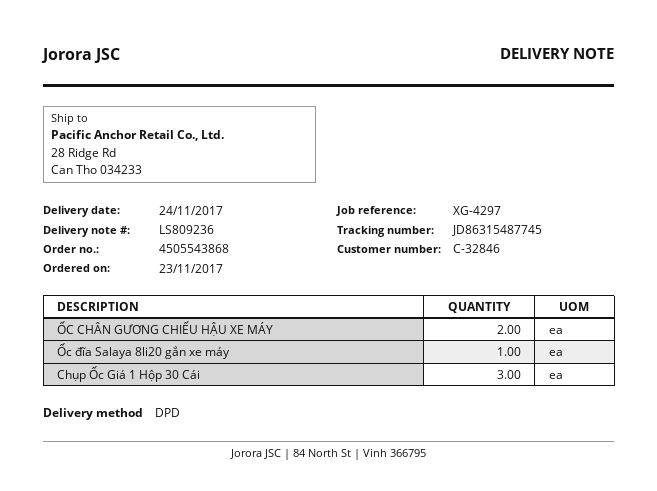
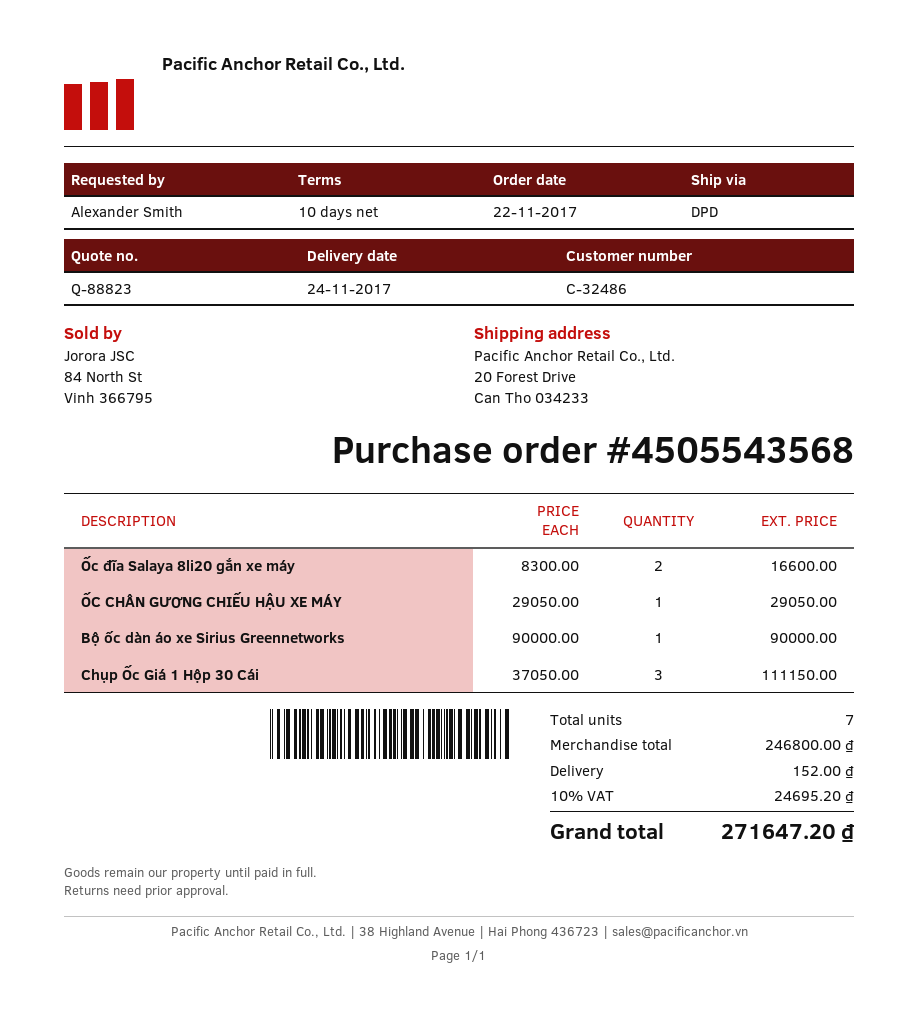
order number: 4505543868 -> 4505543568
order date: 2017-11-23 -> 2017-11-22
customer number: C-32846 -> C-32486
ship to: 28 Ridge Rd, Can Tho 034233 -> 20 Forest Drive, Can Tho 034233
ỐC CHÂN GƯƠNG CHIẾU HẬU XE MÁY: 2 -> 1
Ốc đĩa Salaya 8li20 gắn xe máy: 1 -> 2
Bộ ốc dàn áo xe Sirius Greennetworks: none -> 1

